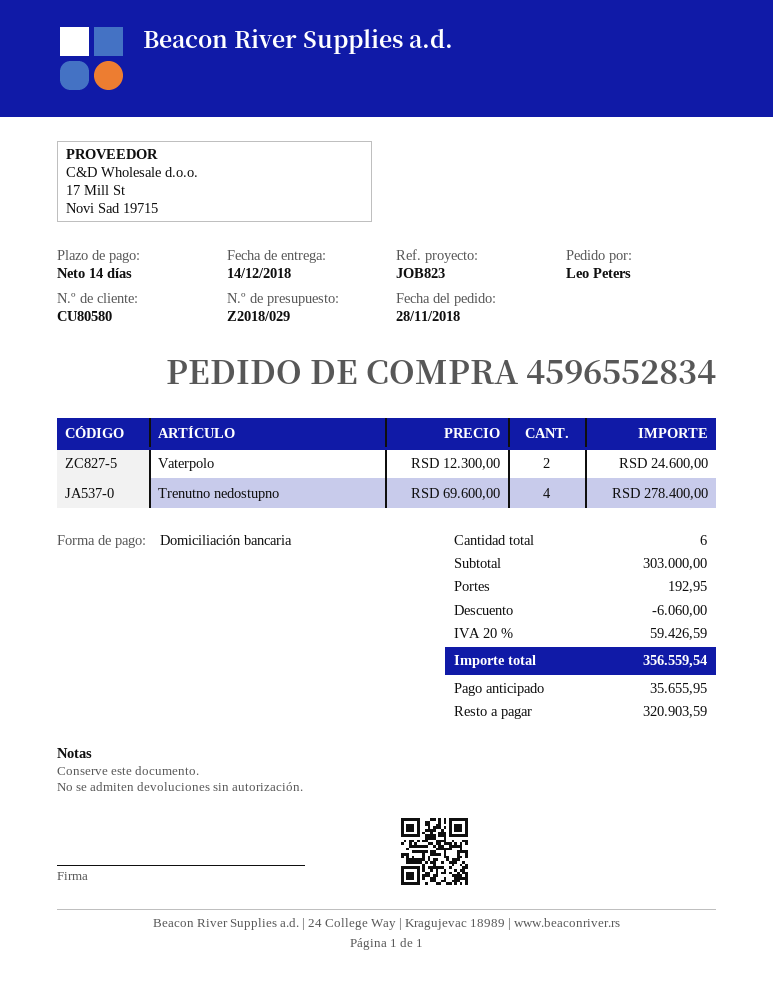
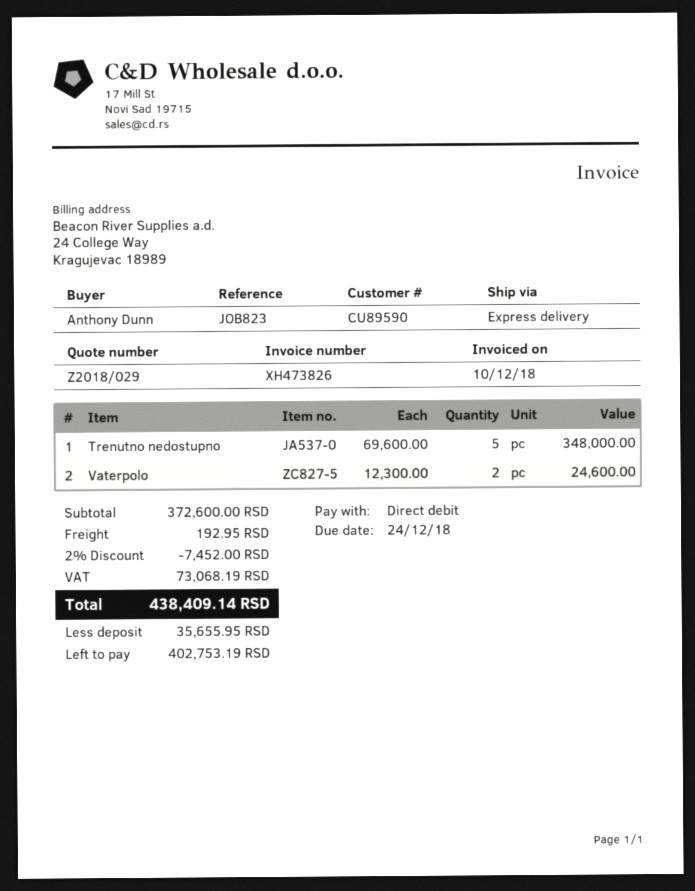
customer number: CU80580 -> CU89590
ordered by: Leo Peters -> Anthony Dunn
Trenutno nedostupno: 4 x 69600.00 = 278400.00 -> 5 x 69600.00 = 348000.00
subtotal: 303000.00 -> 372600.00
discount: 6060.00 -> 7452.00
tax: 59426.59 -> 73068.19
total: 356559.54 -> 438409.14
balance: 320903.59 -> 402753.19

